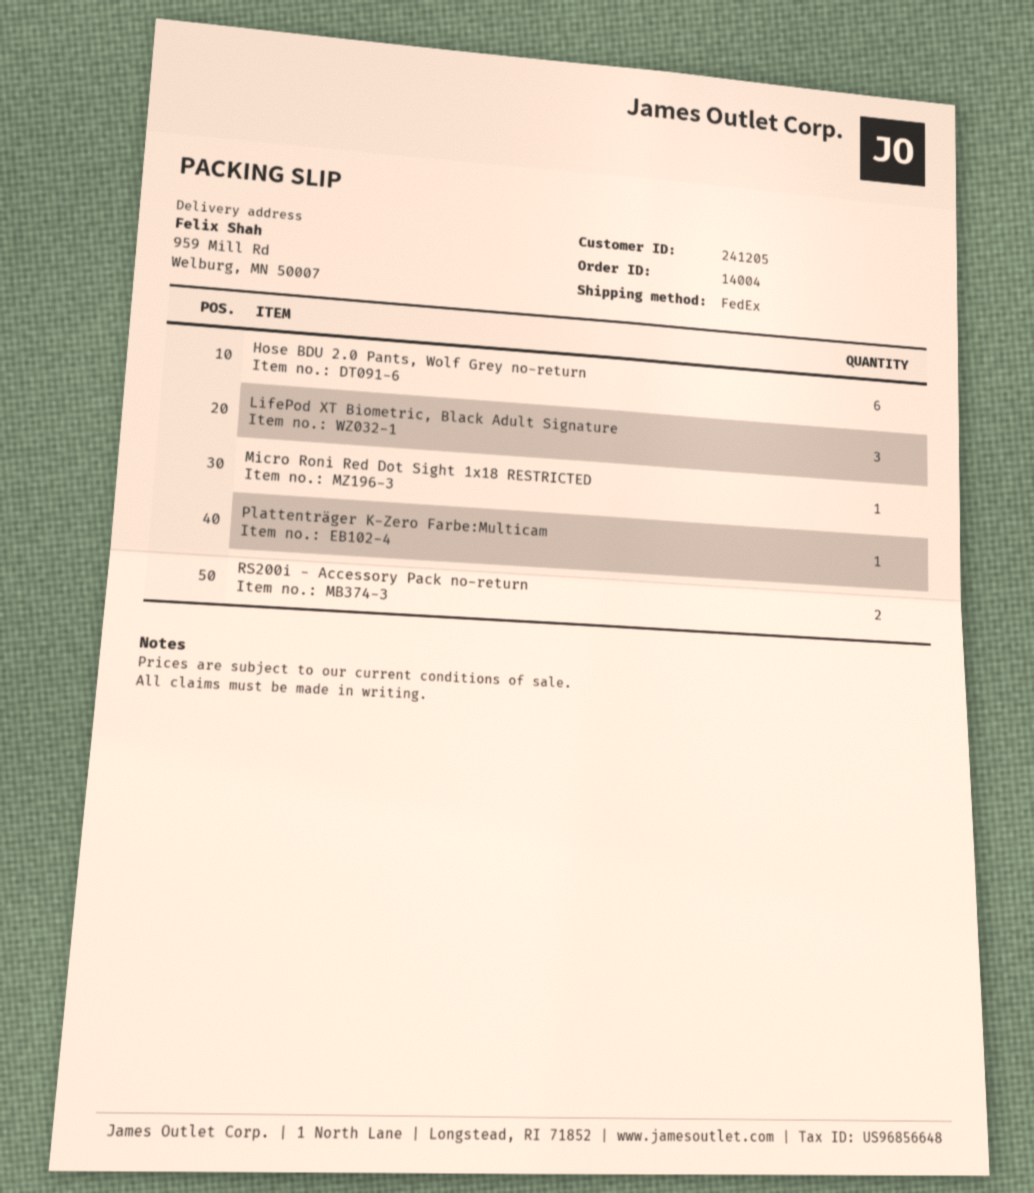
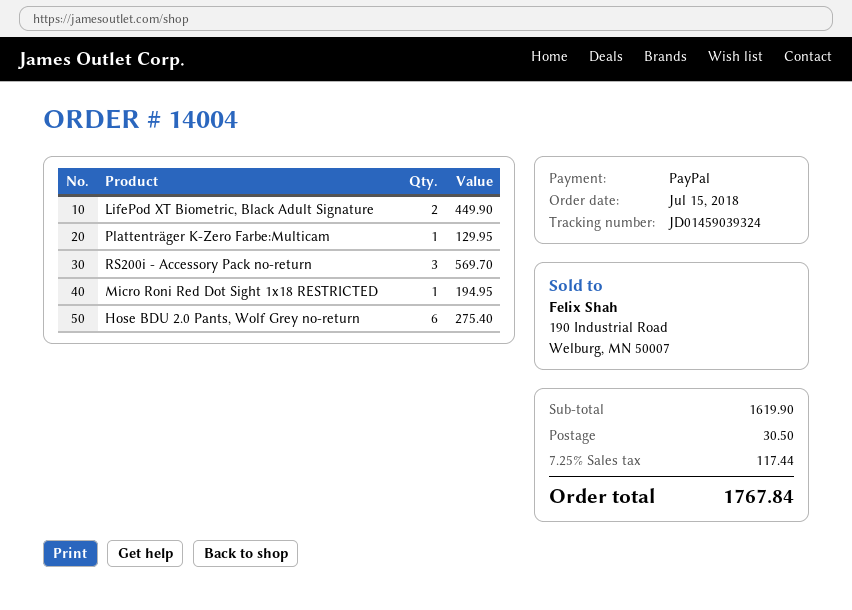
LifePod XT Biometric, Black Adult Signature: 3 -> 2
RS200i - Accessory Pack no-return: 2 -> 3

